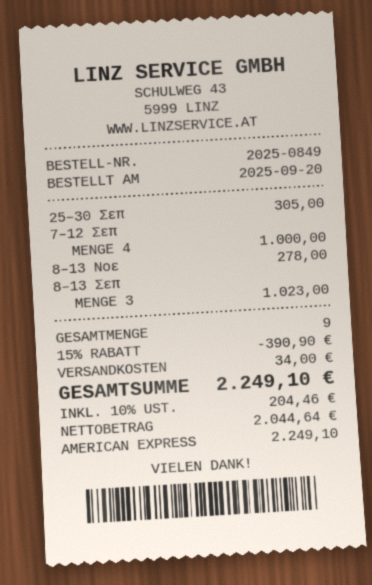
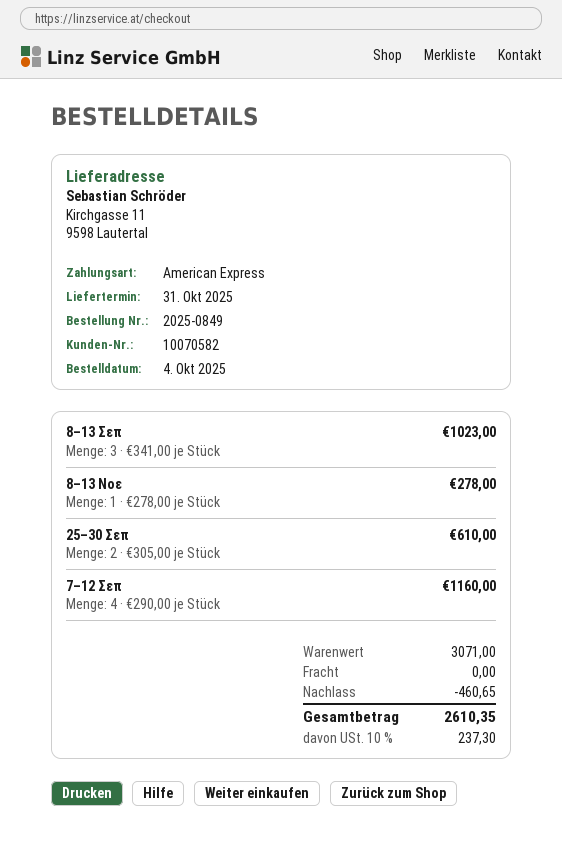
order date: 2025-09-20 -> 2025-10-04
25–30 Σεπ: 1 for 305.00 -> 2 for 610.00
7–12 Σεπ: 4 for 1000.00 -> 4 for 1160.00
discount: 390.90 -> 460.65
shipping: 34.00 -> 0.00
tax: 10% = 204.46 -> 10% = 237.30
total: 2249.10 -> 2610.35

